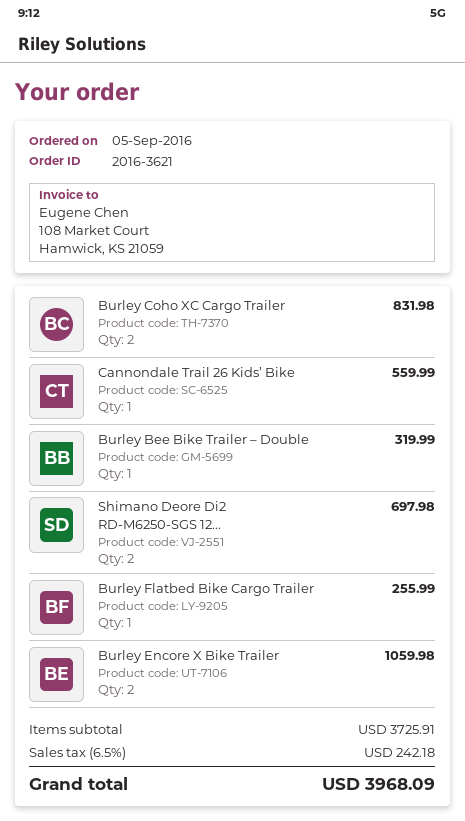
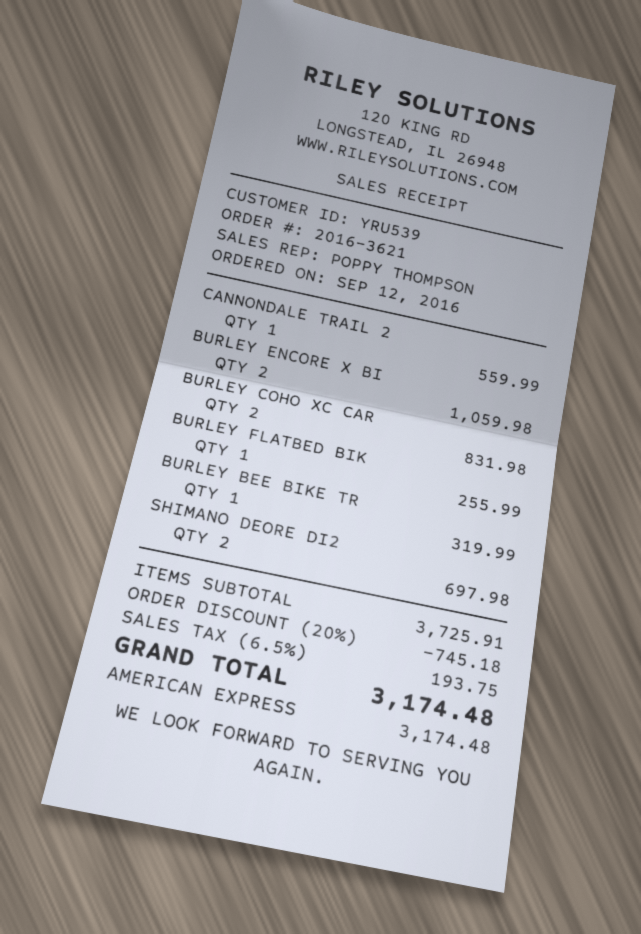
order date: 2016-09-05 -> 2016-09-12
discount: none -> 20% = 745.18
tax: 6.5% = 242.18 -> 6.5% = 193.75
total: 3968.09 -> 3174.48

